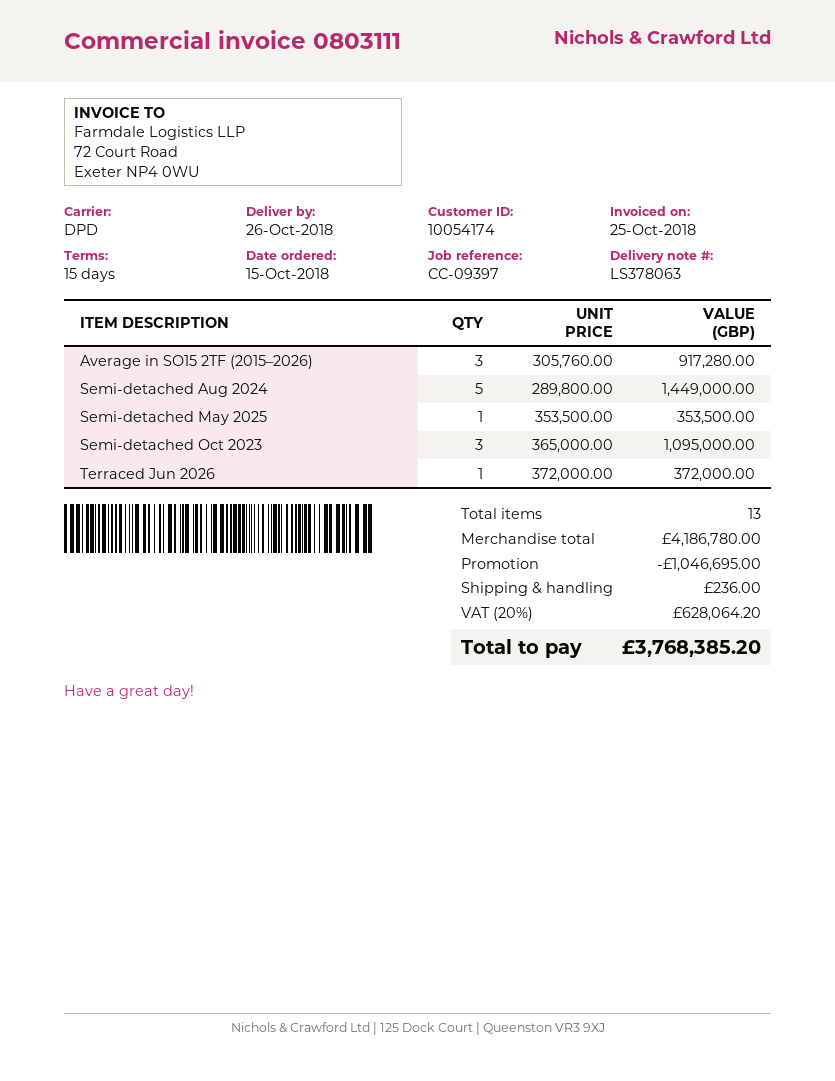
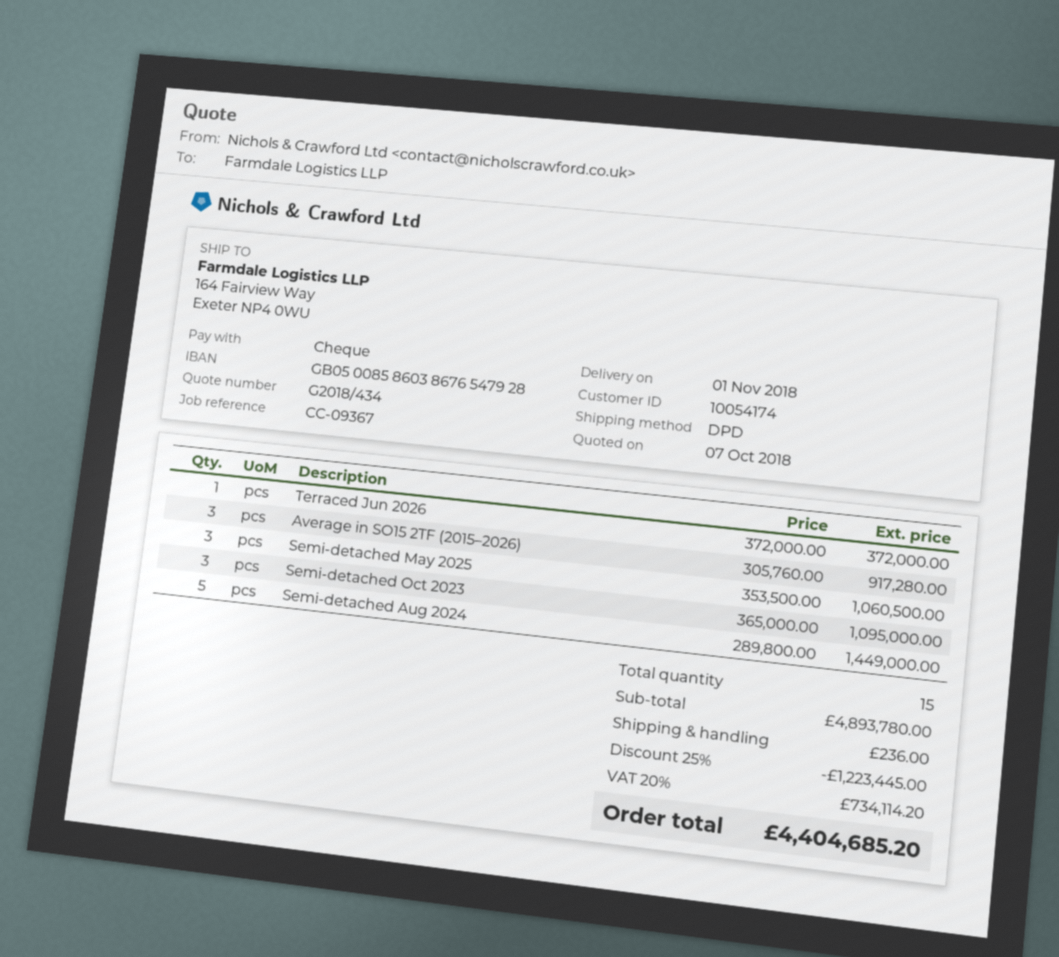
delivery date: 2018-10-26 -> 2018-11-01
reference: CC-09397 -> CC-09367
Semi-detached May 2025: 1 x 353500.00 = 353500.00 -> 3 x 353500.00 = 1060500.00
total quantity: 13 -> 15
subtotal: 4186780.00 -> 4893780.00
discount: 1046695.00 -> 1223445.00
tax: 20% = 628064.20 -> 20% = 734114.20
total: 3768385.20 -> 4404685.20

